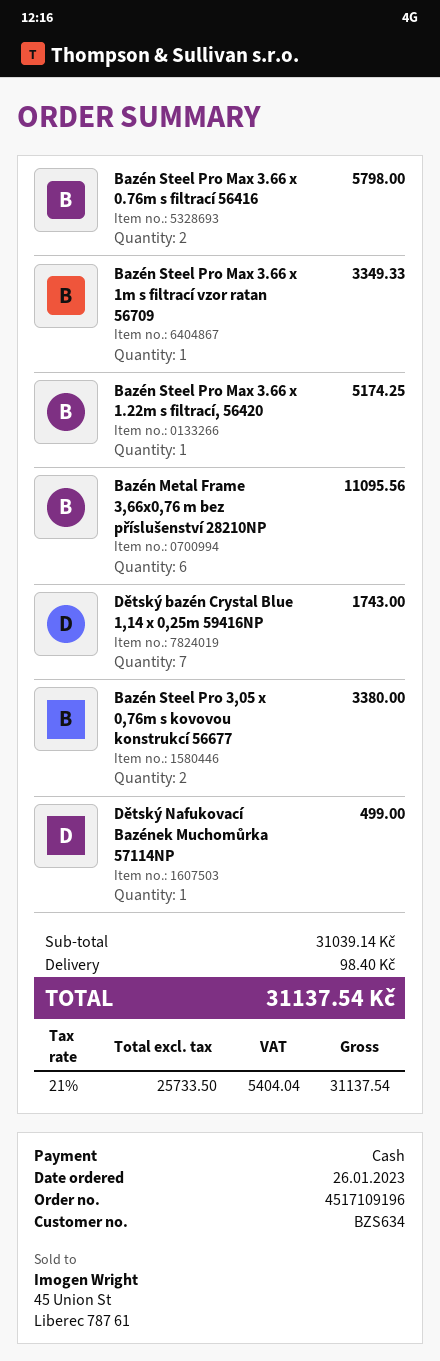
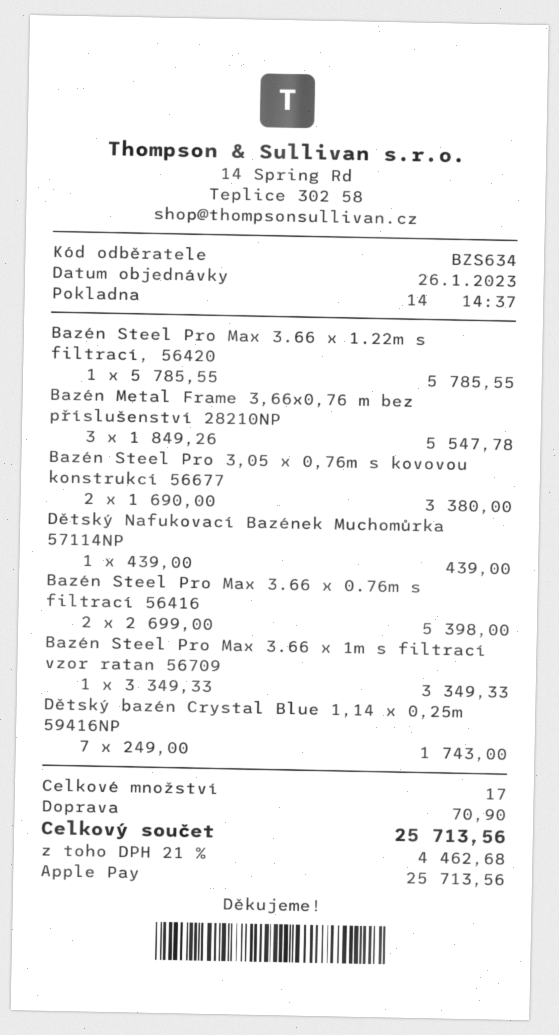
payment method: cash -> Apple Pay
Bazén Steel Pro Max 3.66 x 0.76m s filtrací 56416: 2 for 5798.00 -> 2 for 5398.00
Bazén Steel Pro Max 3.66 x 1.22m s filtrací, 56420: 1 for 5174.25 -> 1 for 5785.55
Bazén Metal Frame 3,66x0,76 m bez příslušenství 28210NP: 6 for 11095.56 -> 3 for 5547.78
Dětský Nafukovací Bazének Muchomůrka 57114NP: 1 for 499.00 -> 1 for 439.00
shipping: 98.40 -> 70.90
tax: 21% = 5404.04 -> 21% = 4462.68
total: 31137.54 -> 25713.56

